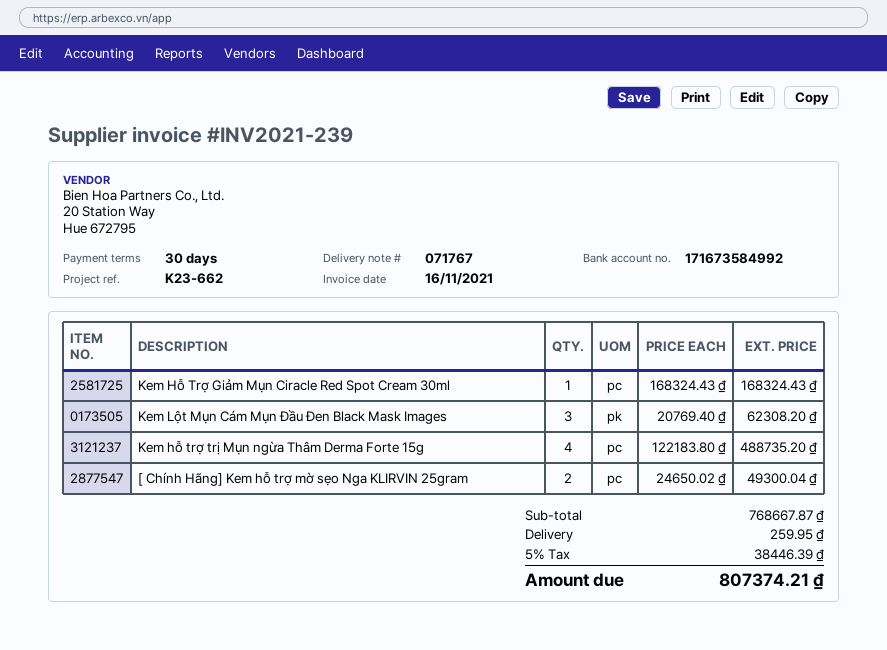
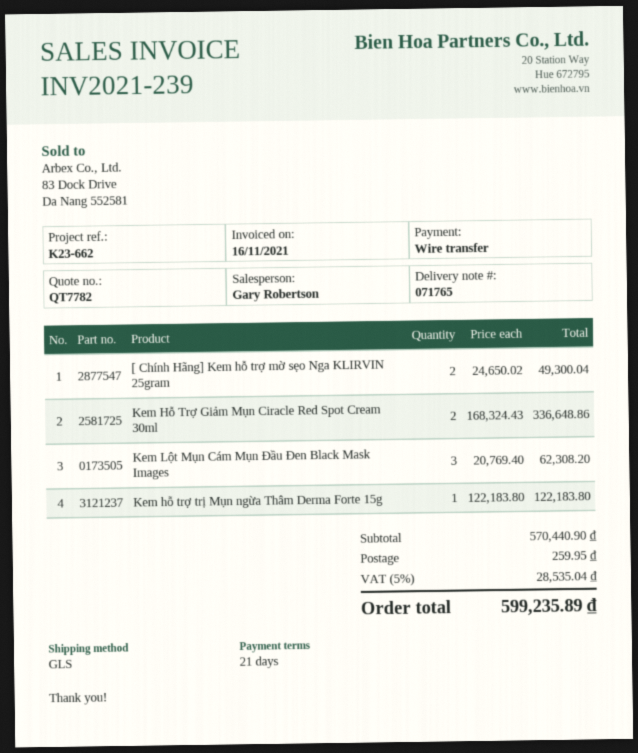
delivery note number: 071767 -> 071765
payment terms: 30 days -> 21 days
Kem Hỗ Trợ Giảm Mụn Ciracle Red Spot Cream 30ml: 1 x 168324.43 = 168324.43 -> 2 x 168324.43 = 336648.86
Kem hỗ trợ trị Mụn ngừa Thâm Derma Forte 15g: 4 x 122183.80 = 488735.20 -> 1 x 122183.80 = 122183.80
subtotal: 768667.87 -> 570440.90
tax: 5% = 38446.39 -> 5% = 28535.04
total: 807374.21 -> 599235.89

